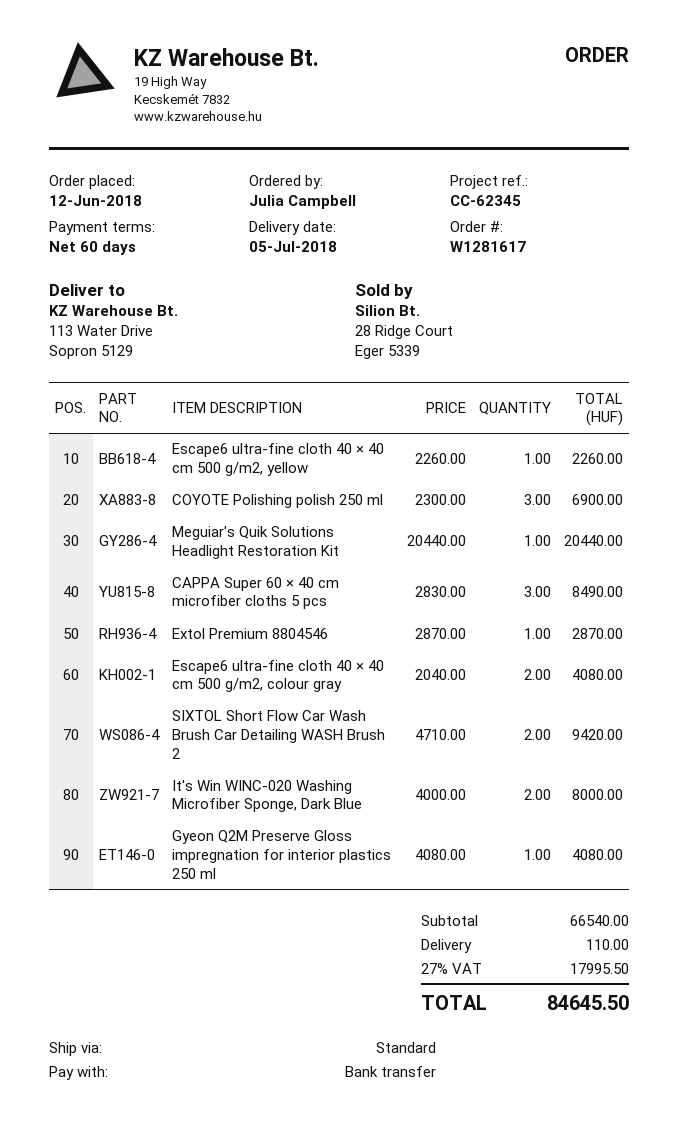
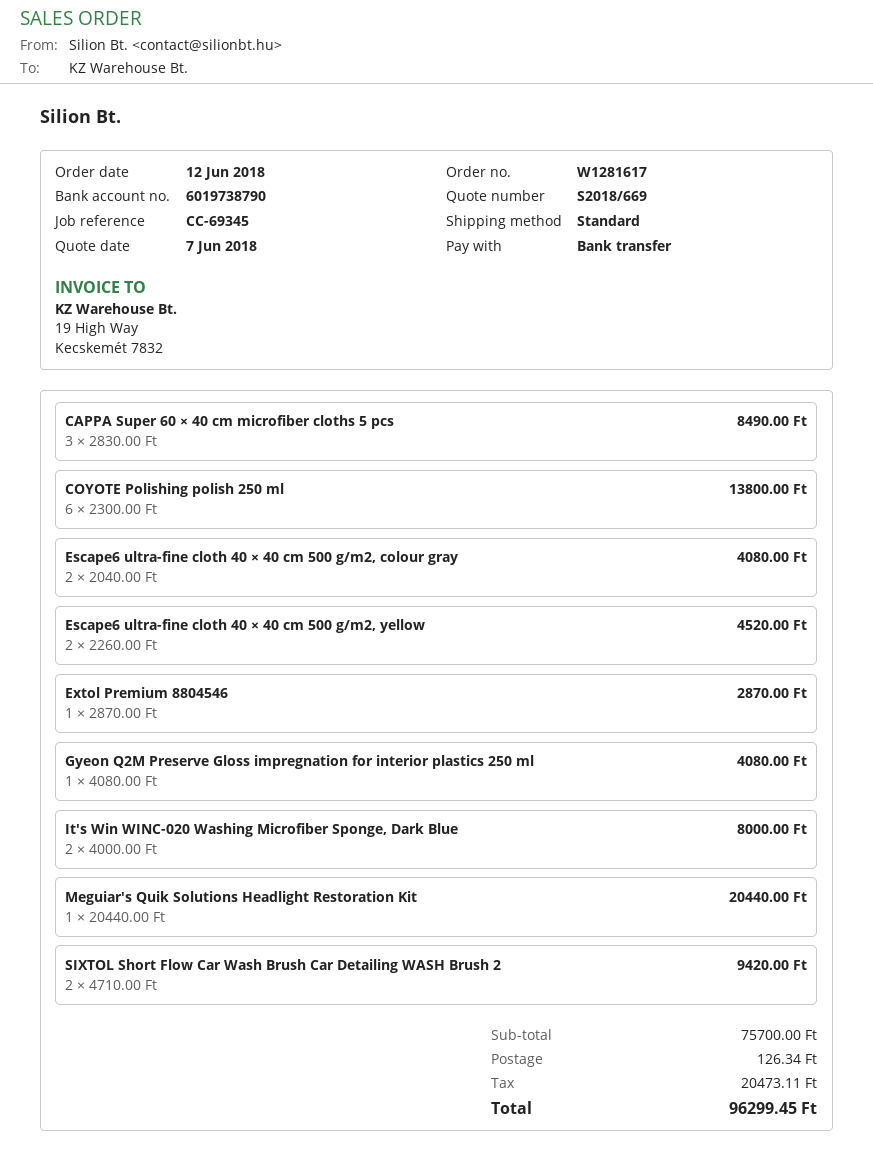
reference: CC-62345 -> CC-69345
Escape6 ultra-fine cloth 40 × 40 cm 500 g/m2, yellow: 1 x 2260.00 = 2260.00 -> 2 x 2260.00 = 4520.00
COYOTE Polishing polish 250 ml: 3 x 2300.00 = 6900.00 -> 6 x 2300.00 = 13800.00
subtotal: 66540.00 -> 75700.00
shipping: 110.00 -> 126.34
tax: 17995.50 -> 20473.11
total: 84645.50 -> 96299.45

